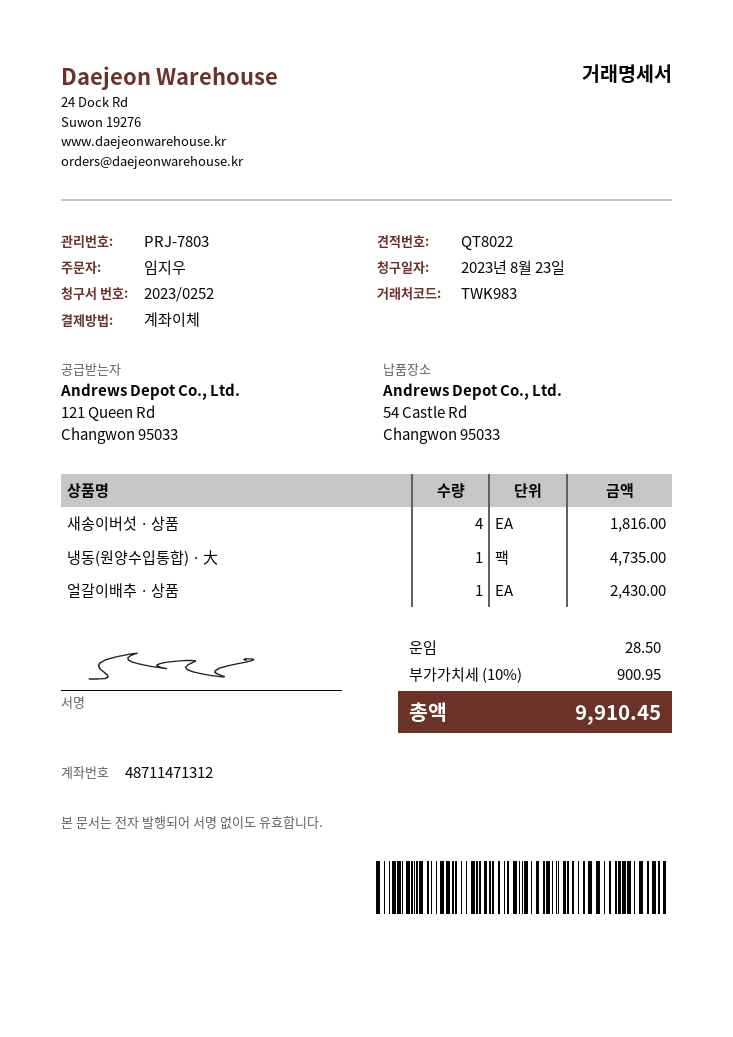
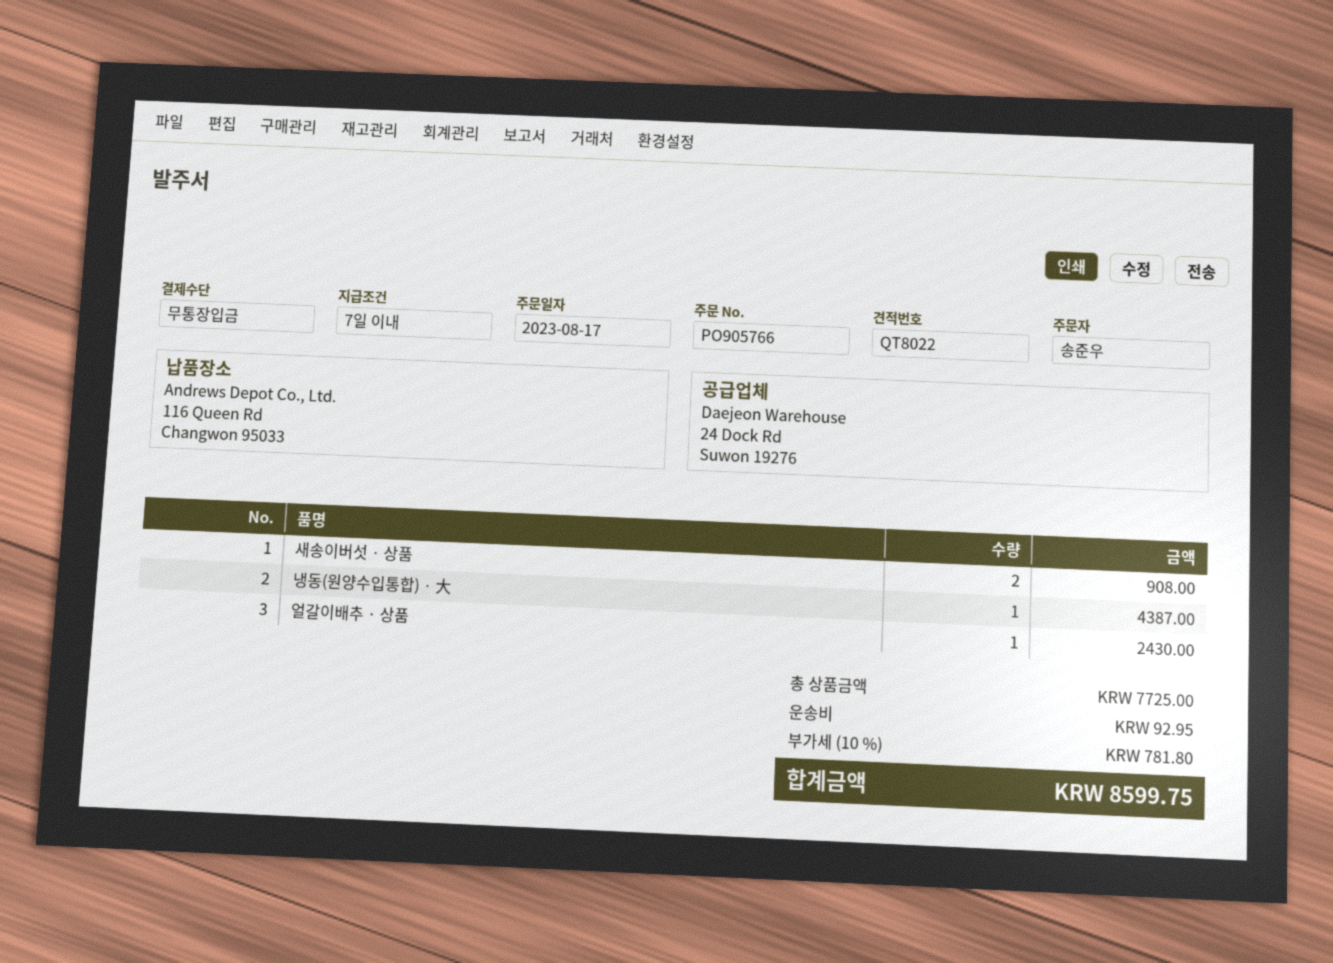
ordered by: 임지우 -> 송준우
ship to: 54 Castle Rd, Changwon 95033 -> 116 Queen Rd, Changwon 95033
새송이버섯 · 상품: 4 for 1816.00 -> 2 for 908.00
냉동(원양수입통합) · 大: 1 for 4735.00 -> 1 for 4387.00
shipping: 28.50 -> 92.95
tax: 10% = 900.95 -> 10% = 781.80
total: 9910.45 -> 8599.75

